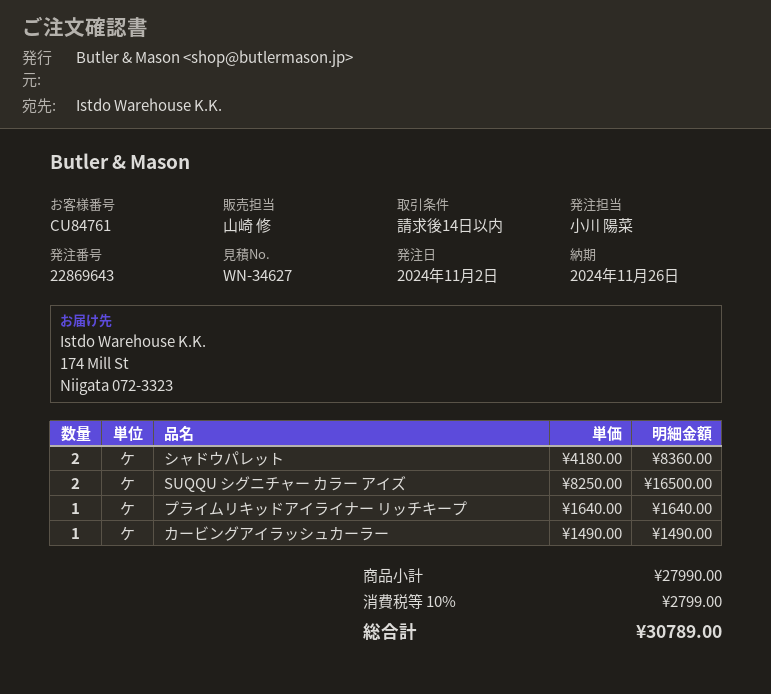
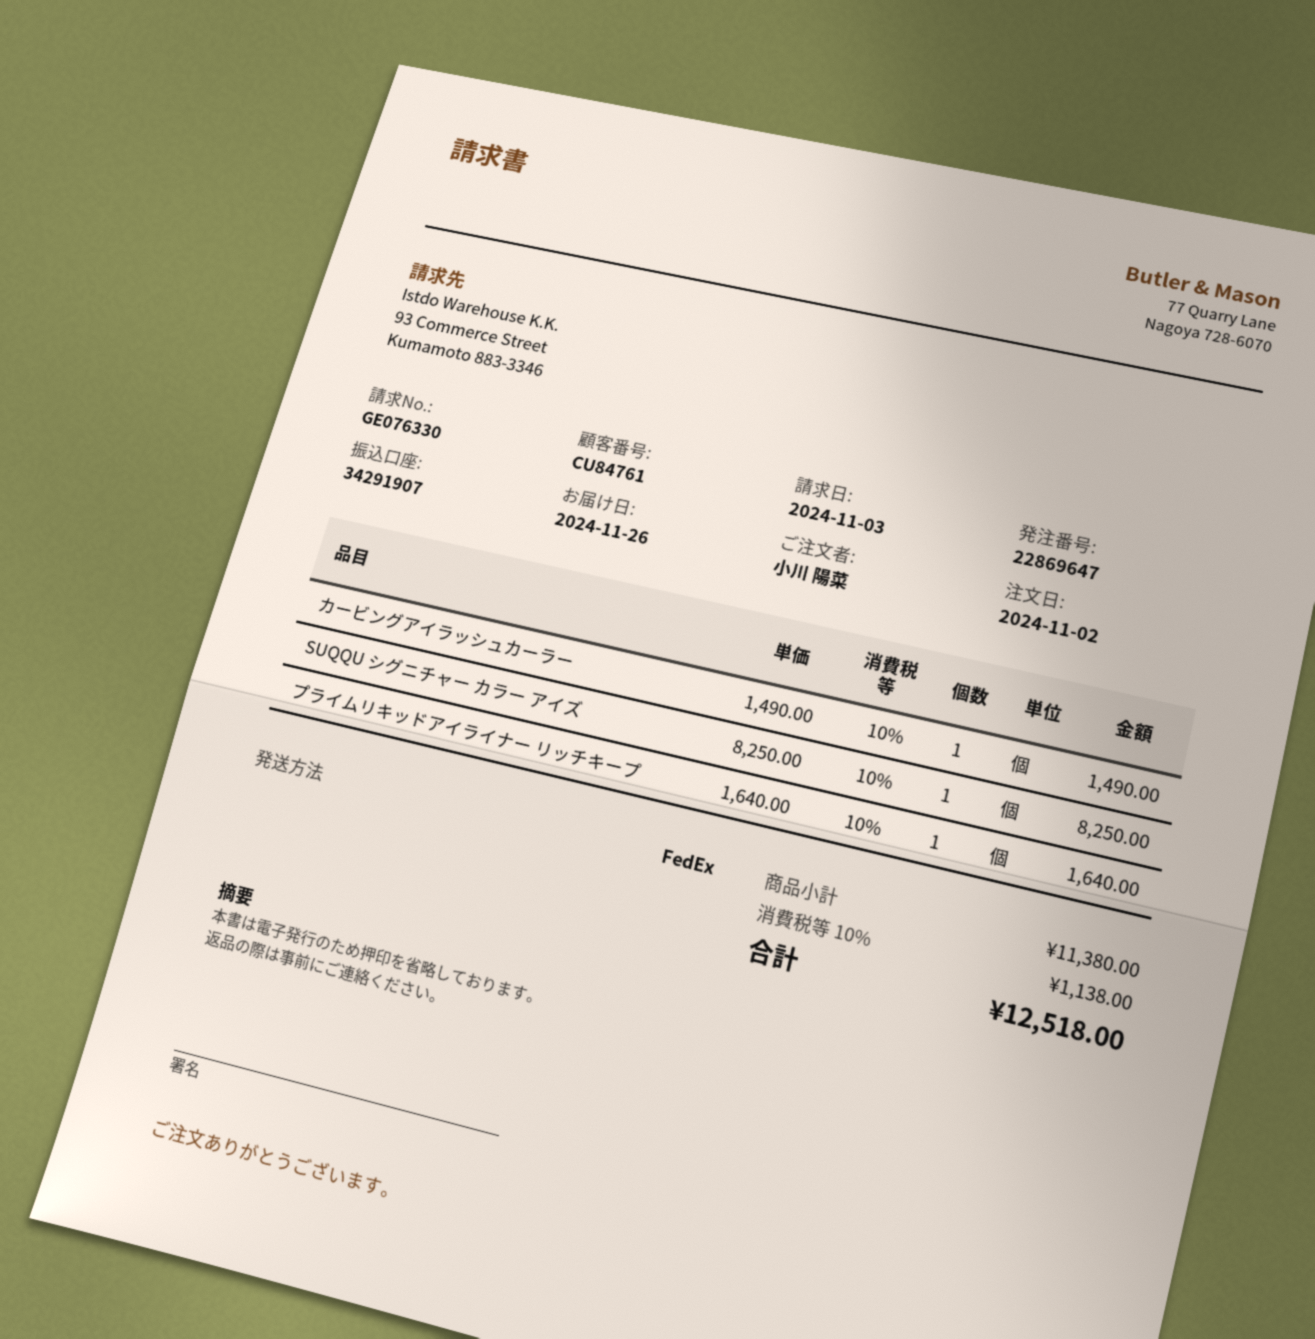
order number: 22869643 -> 22869647
シャドウパレット: 2 x 4180.00 = 8360.00 -> none
SUQQU シグニチャー カラー アイズ: 2 x 8250.00 = 16500.00 -> 1 x 8250.00 = 8250.00
subtotal: 27990.00 -> 11380.00
tax: 10% = 2799.00 -> 10% = 1138.00
total: 30789.00 -> 12518.00

